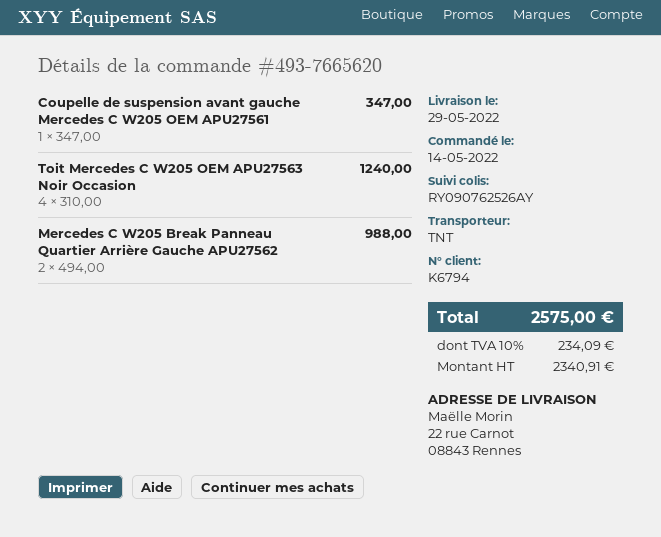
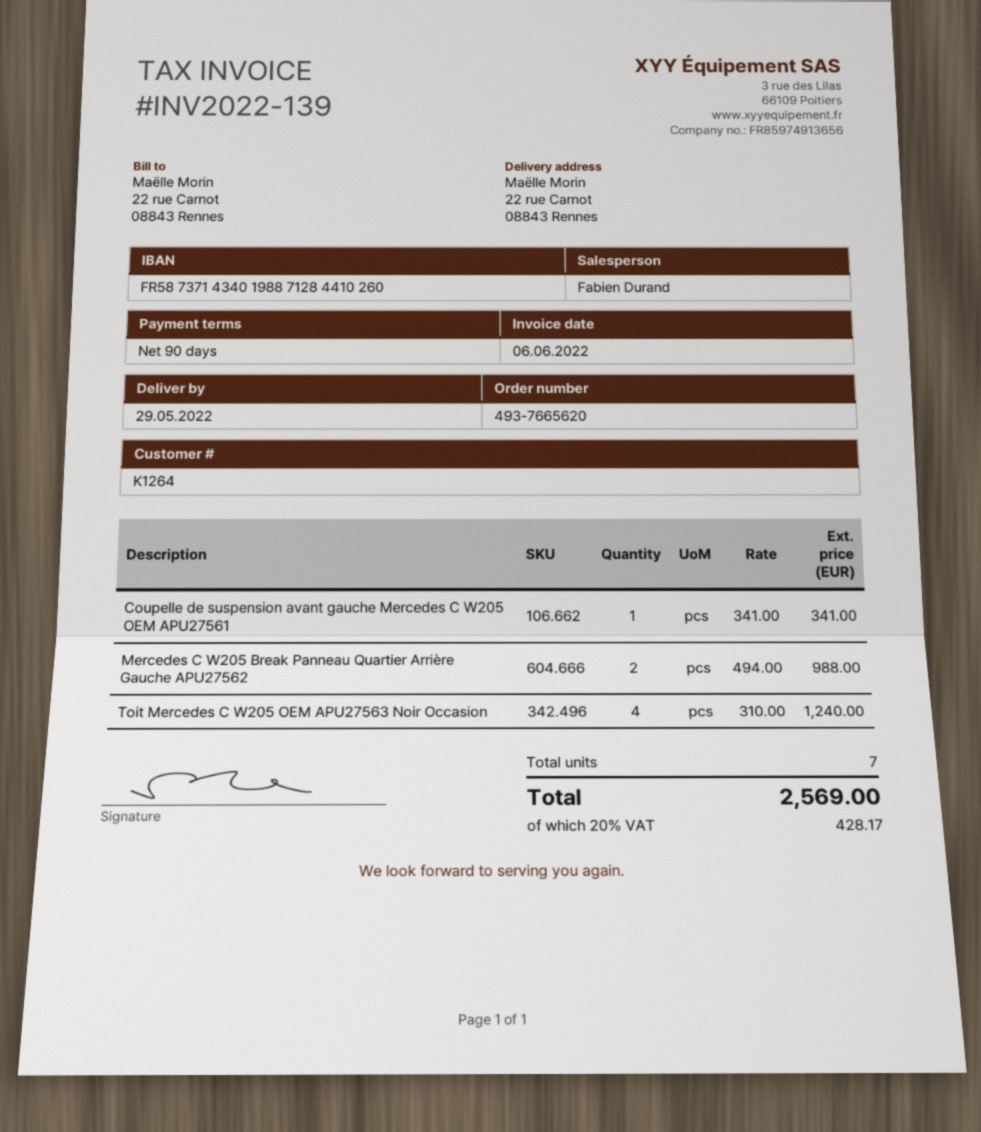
customer number: K6794 -> K1264
Coupelle de suspension avant gauche Mercedes C W205 OEM APU27561: 1 x 347.00 = 347.00 -> 1 x 341.00 = 341.00
tax: 10% = 234.09 -> 20% = 428.17
total: 2575.00 -> 2569.00

